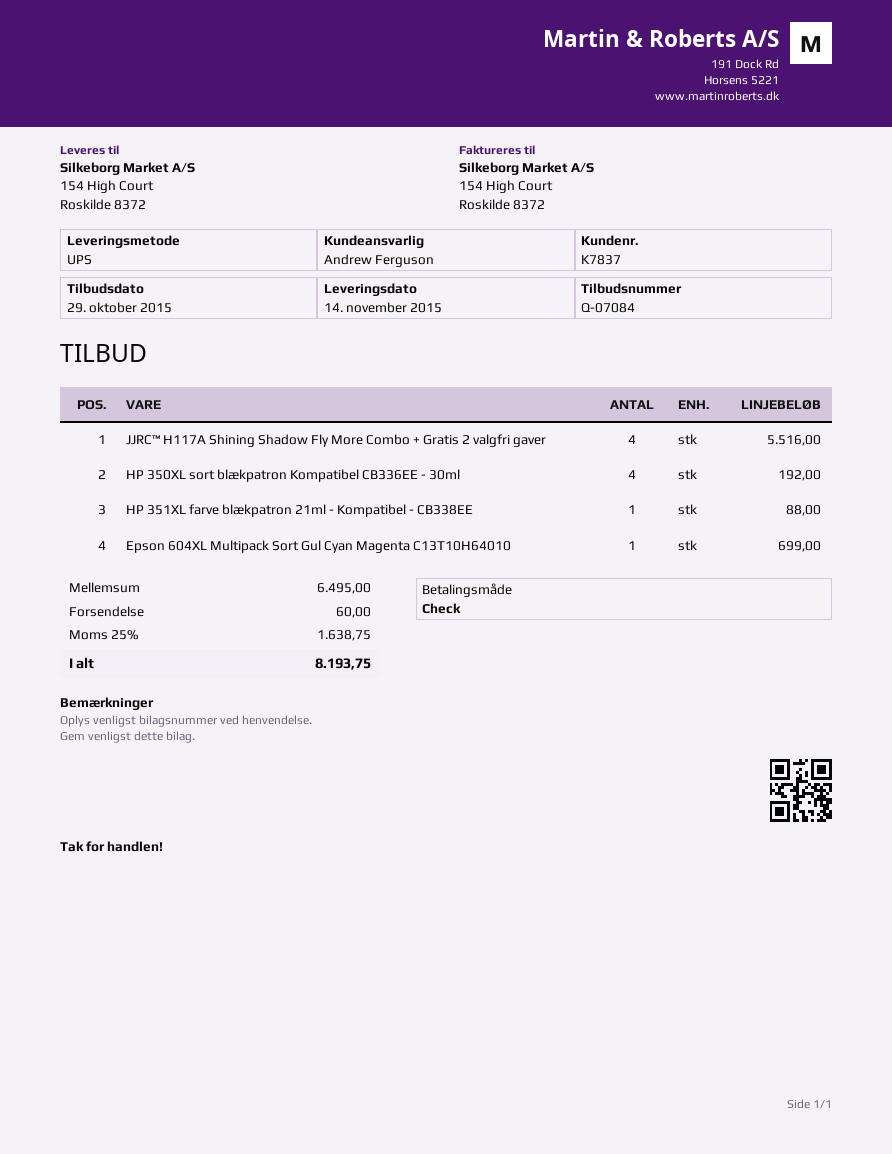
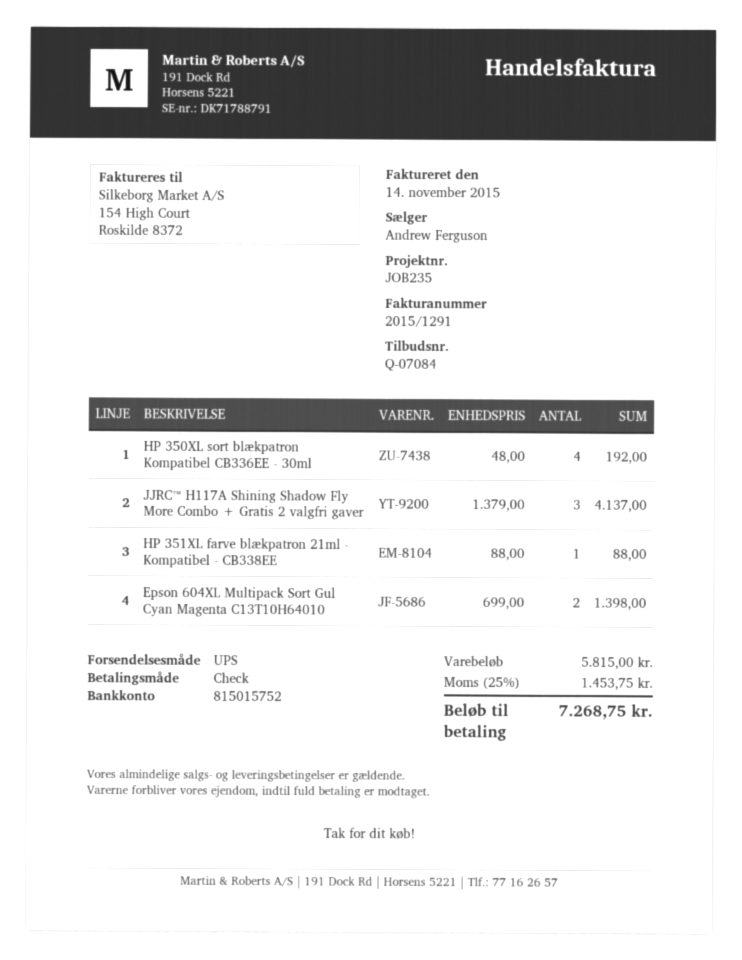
JJRC™ H117A Shining Shadow Fly More Combo + Gratis 2 valgfri gaver: 4 for 5516.00 -> 3 for 4137.00
Epson 604XL Multipack Sort Gul Cyan Magenta C13T10H64010: 1 for 699.00 -> 2 for 1398.00
subtotal: 6495.00 -> 5815.00
shipping: 60.00 -> none
tax: 25% = 1638.75 -> 25% = 1453.75
total: 8193.75 -> 7268.75

